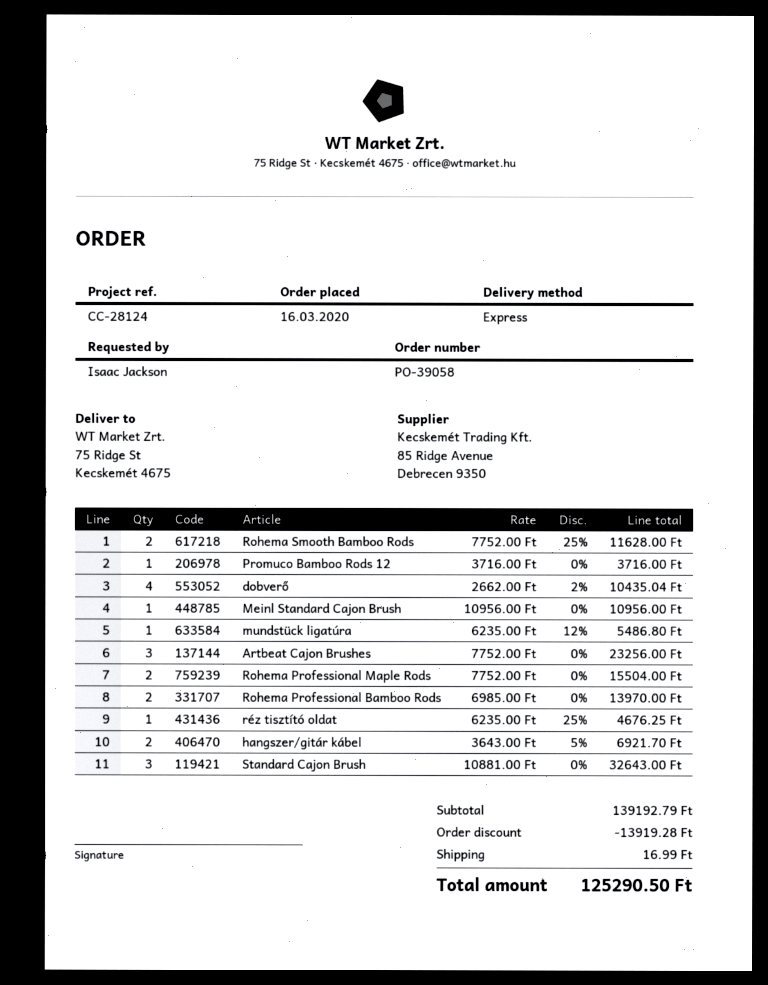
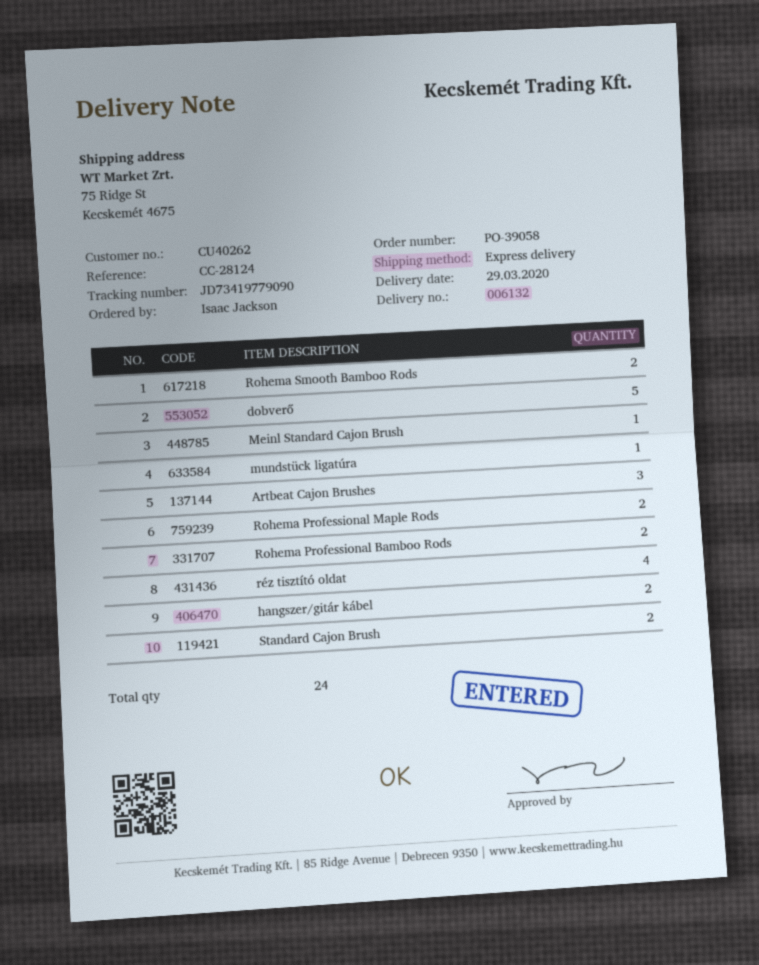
Promuco Bamboo Rods 12: 1 -> none
dobverő: 4 -> 5
réz tisztító oldat: 1 -> 4
Standard Cajon Brush: 3 -> 2

